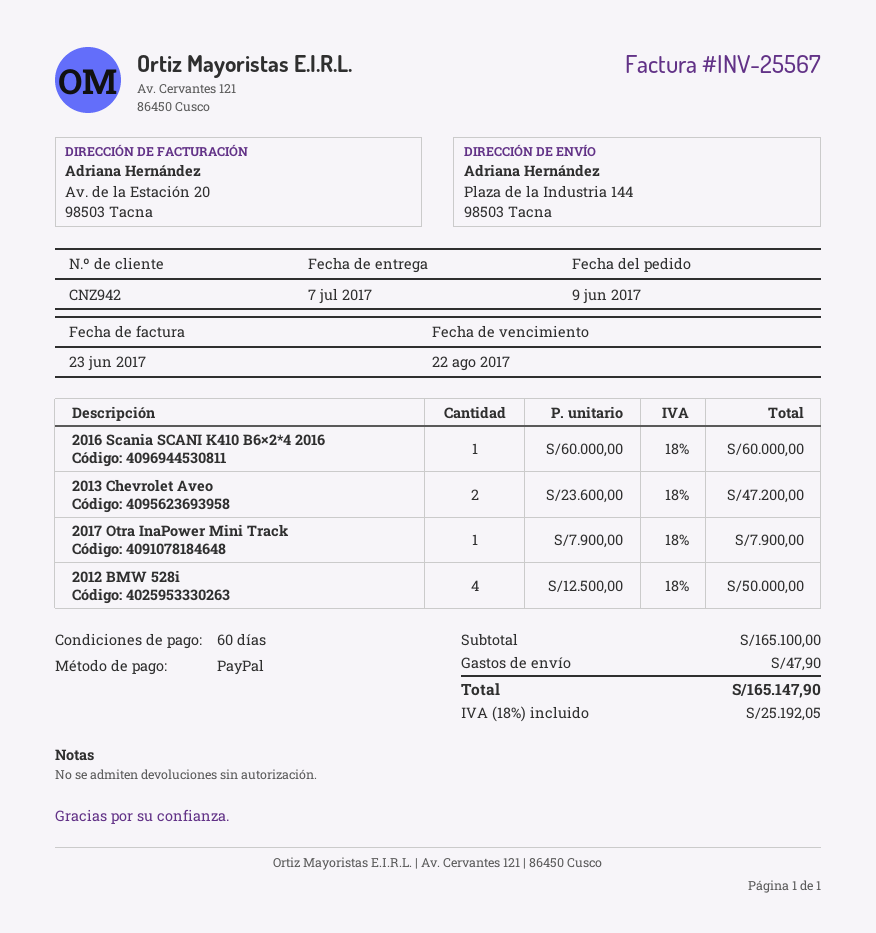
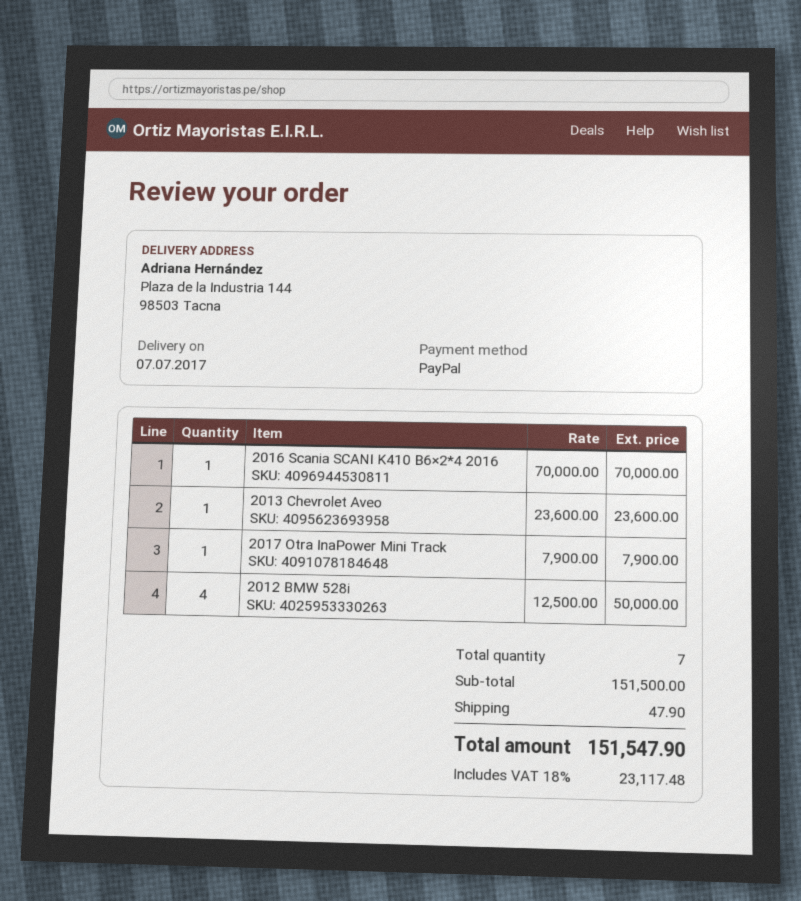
2016 Scania SCANI K410 B6×2*4 2016: 1 x 60000.00 = 60000.00 -> 1 x 70000.00 = 70000.00
2013 Chevrolet Aveo: 2 x 23600.00 = 47200.00 -> 1 x 23600.00 = 23600.00
subtotal: 165100.00 -> 151500.00
tax: 18% = 25192.05 -> 18% = 23117.48
total: 165147.90 -> 151547.90

